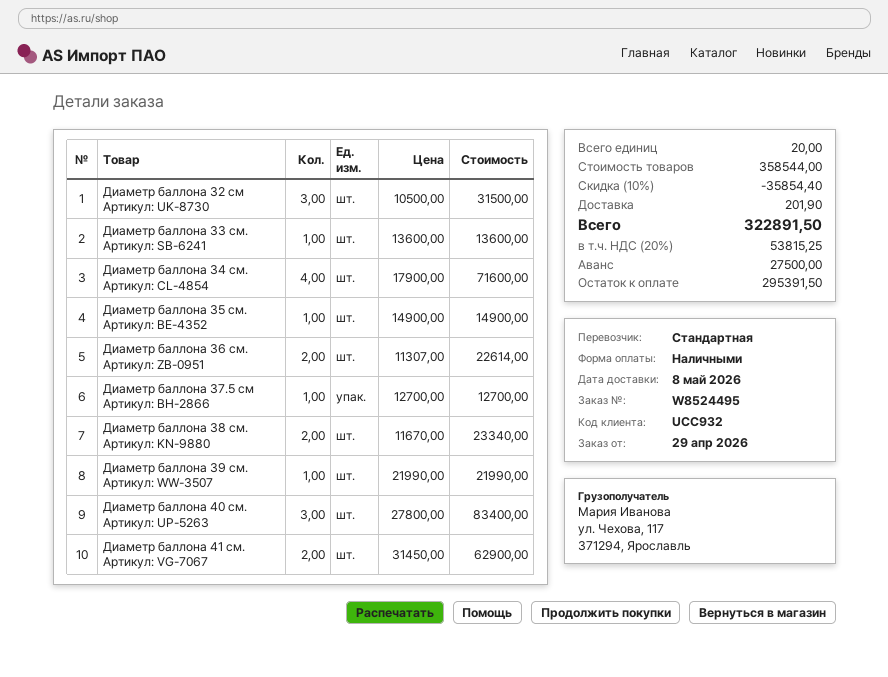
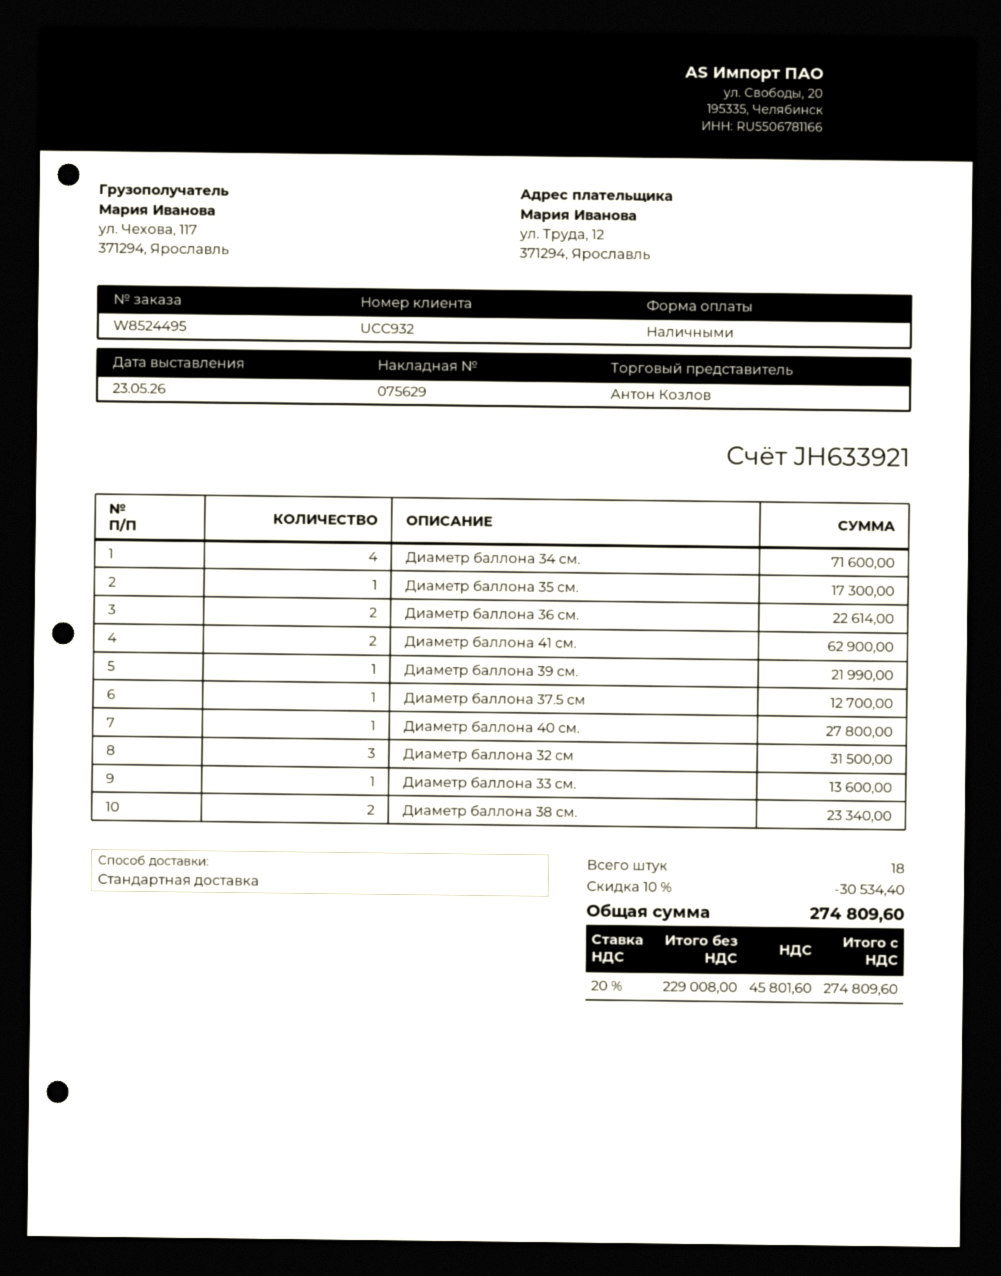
Диаметр баллона 35 см.: 1 for 14900.00 -> 1 for 17300.00
Диаметр баллона 40 см.: 3 for 83400.00 -> 1 for 27800.00
total quantity: 20 -> 18
discount: 10% = 35854.40 -> 10% = 30534.40
shipping: 201.90 -> none
tax: 20% = 53815.25 -> 20% = 45801.60
total: 322891.50 -> 274809.60

